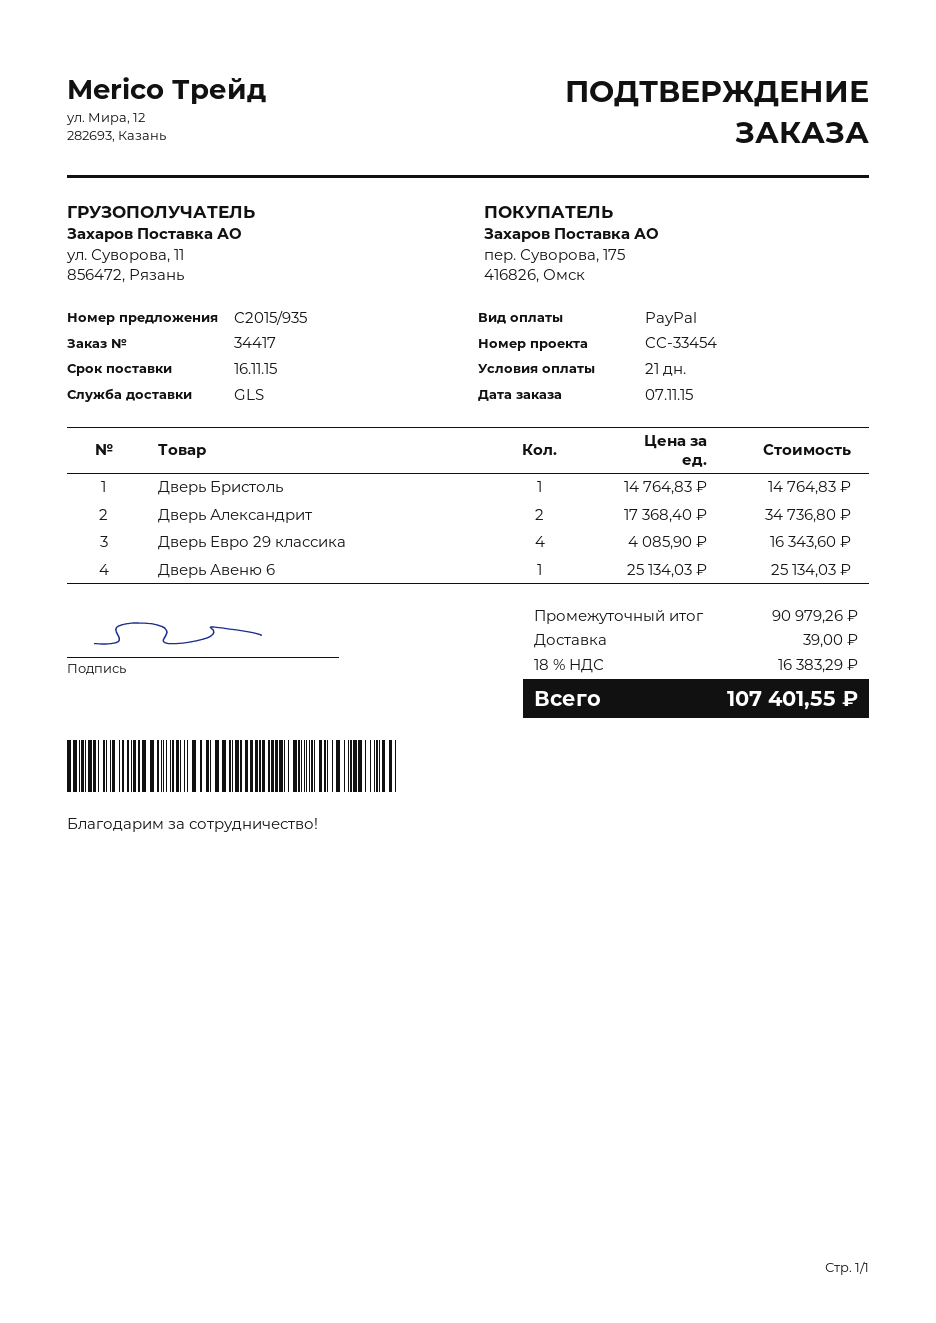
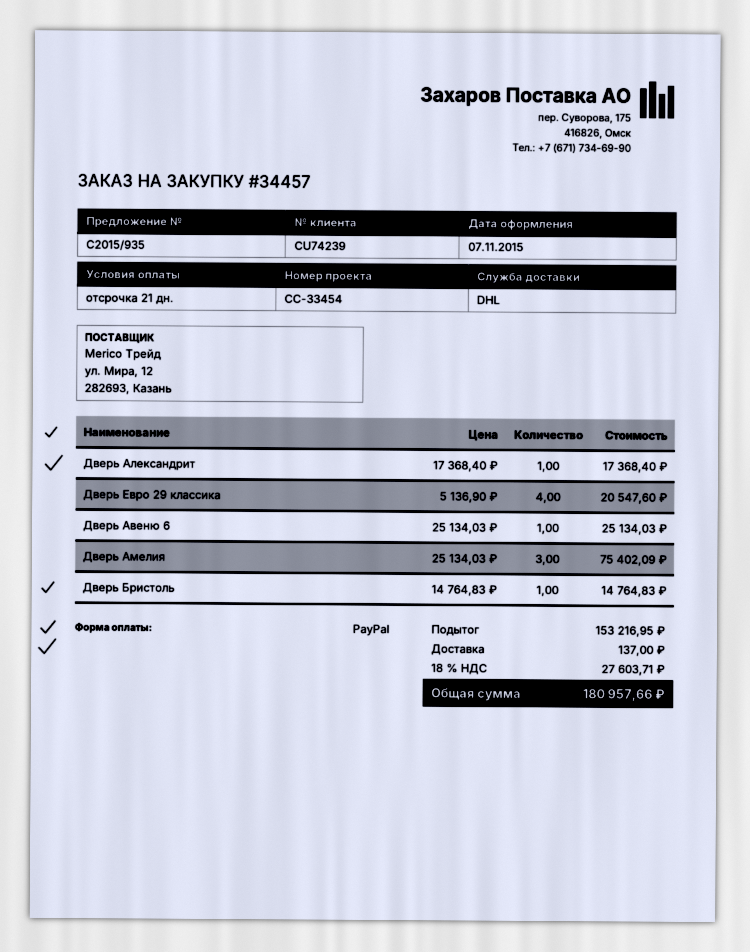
order number: 34417 -> 34457
shipping method: GLS -> DHL
Дверь Александрит: 2 x 17368.40 = 34736.80 -> 1 x 17368.40 = 17368.40
Дверь Евро 29 классика: 4 x 4085.90 = 16343.60 -> 4 x 5136.90 = 20547.60
Дверь Амелия: none -> 3 x 25134.03 = 75402.09
subtotal: 90979.26 -> 153216.95
shipping: 39.00 -> 137.00
tax: 18% = 16383.29 -> 18% = 27603.71
total: 107401.55 -> 180957.66

